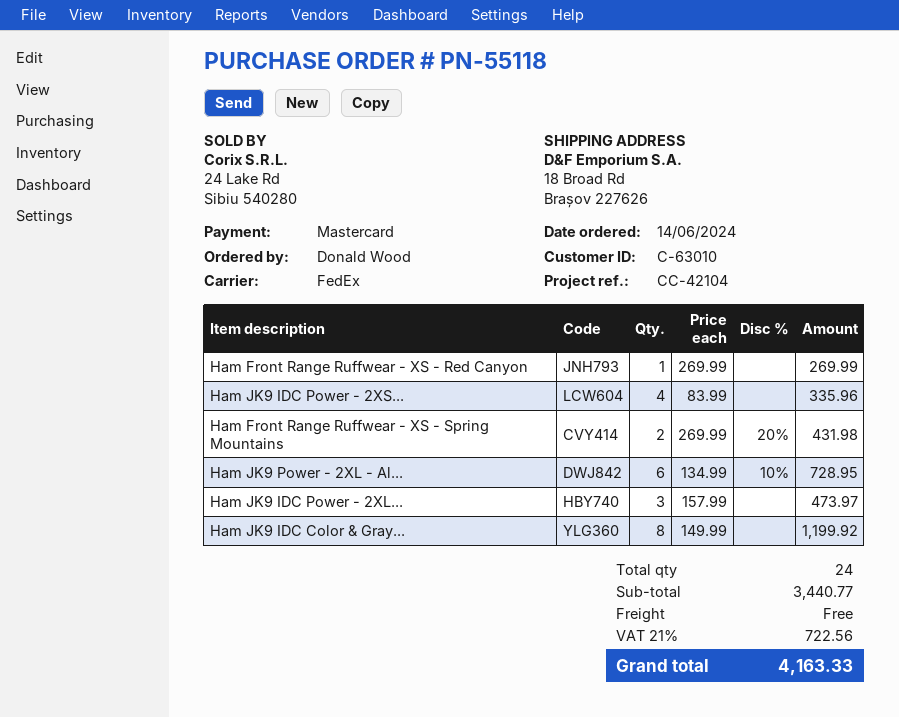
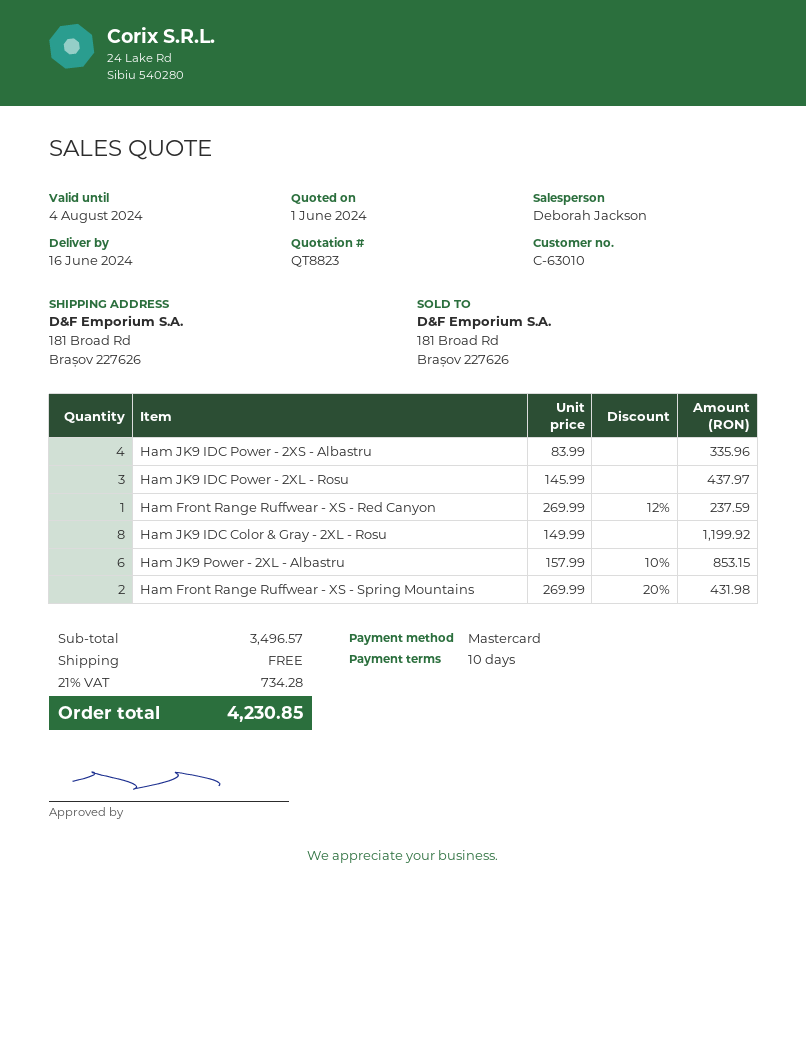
ship to: 18 Broad Rd, Brașov 227626 -> 181 Broad Rd, Brașov 227626
Ham Front Range Ruffwear - XS - Red Canyon: 1 x 269.99 = 269.99 -> 1 x 269.99 - 12% = 237.59
Ham JK9 Power - 2XL - Al...: 6 x 134.99 - 10% = 728.95 -> 6 x 157.99 - 10% = 853.15
Ham JK9 IDC Power - 2XL...: 3 x 157.99 = 473.97 -> 3 x 145.99 = 437.97
subtotal: 3440.77 -> 3496.57
tax: 21% = 722.56 -> 21% = 734.28
total: 4163.33 -> 4230.85

